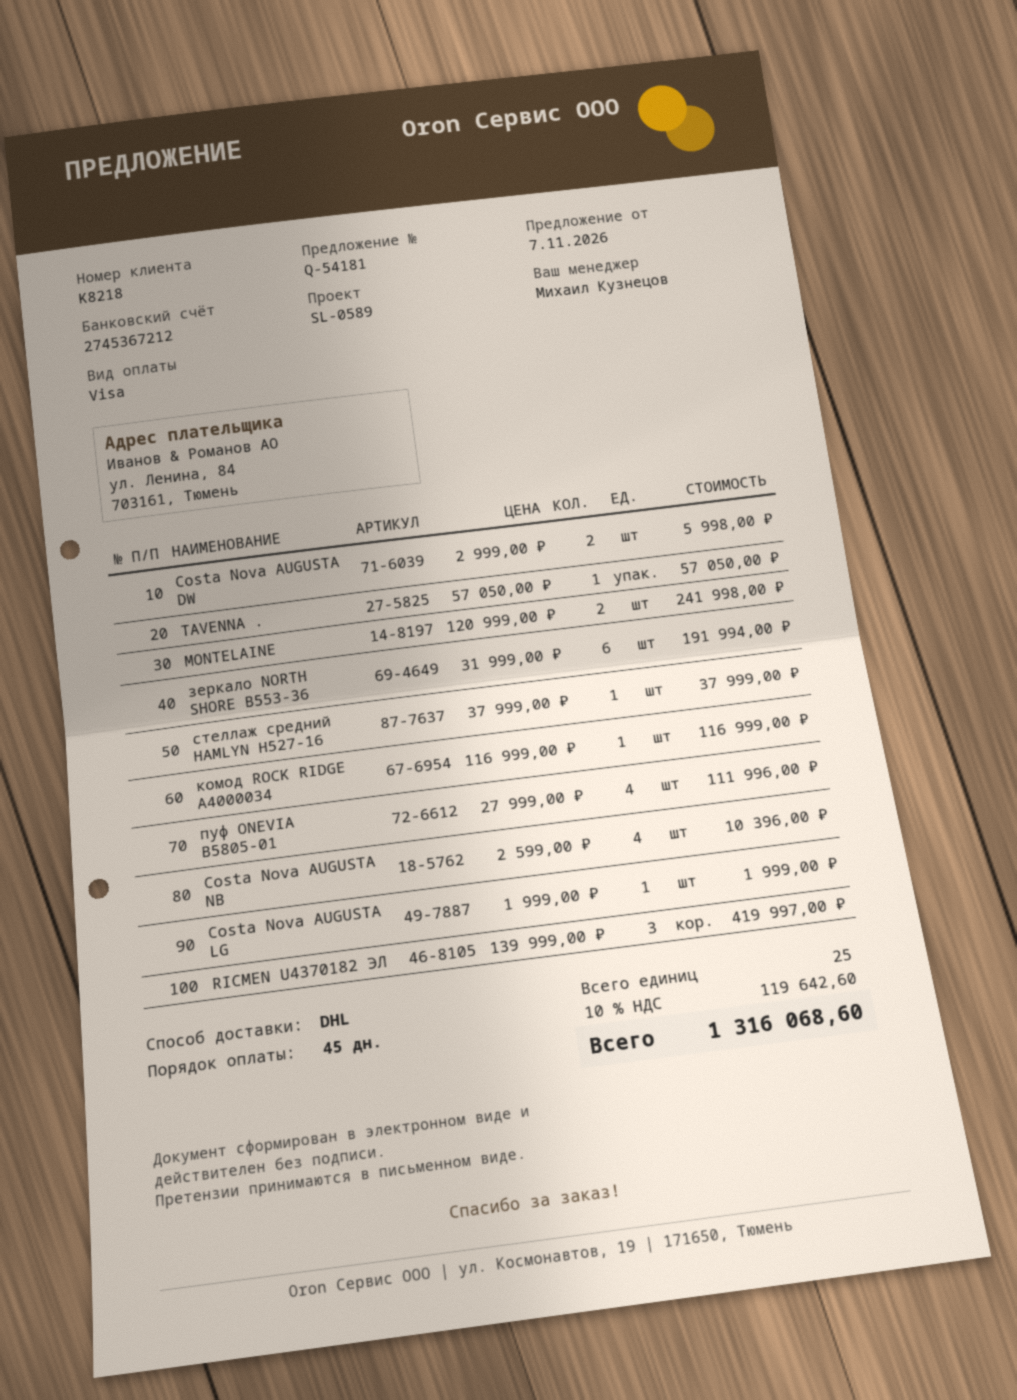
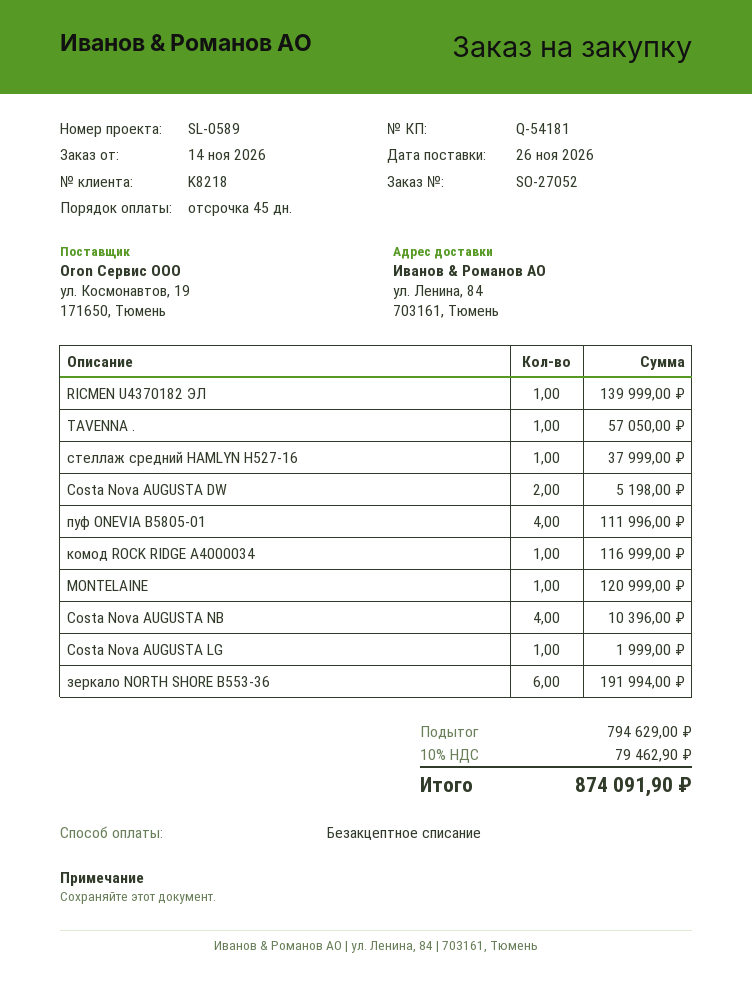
payment method: Visa -> direct debit
Costa Nova AUGUSTA DW: 2 for 5998.00 -> 2 for 5198.00
MONTELAINE: 2 for 241998.00 -> 1 for 120999.00
RICMEN U4370182 ЭЛ: 3 for 419997.00 -> 1 for 139999.00
tax: 10% = 119642.60 -> 10% = 79462.90
total: 1316068.60 -> 874091.90

